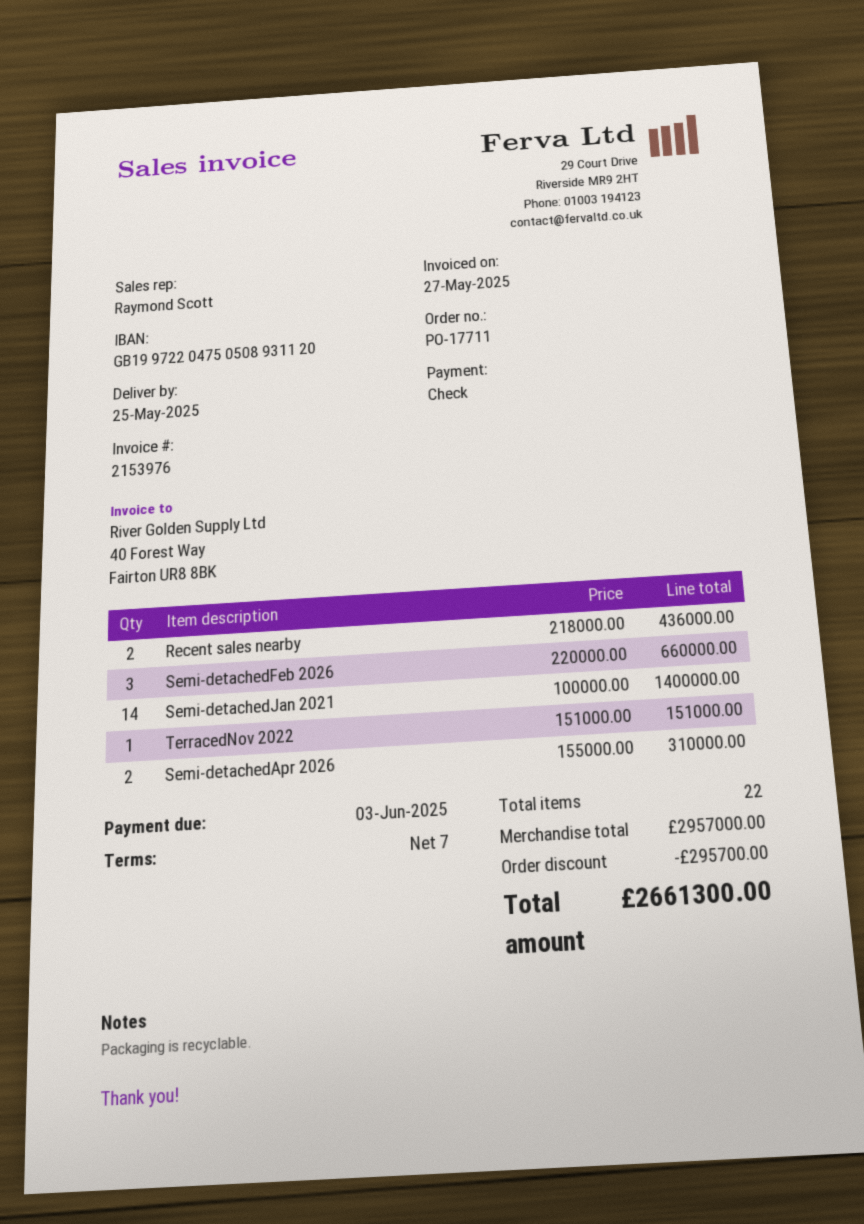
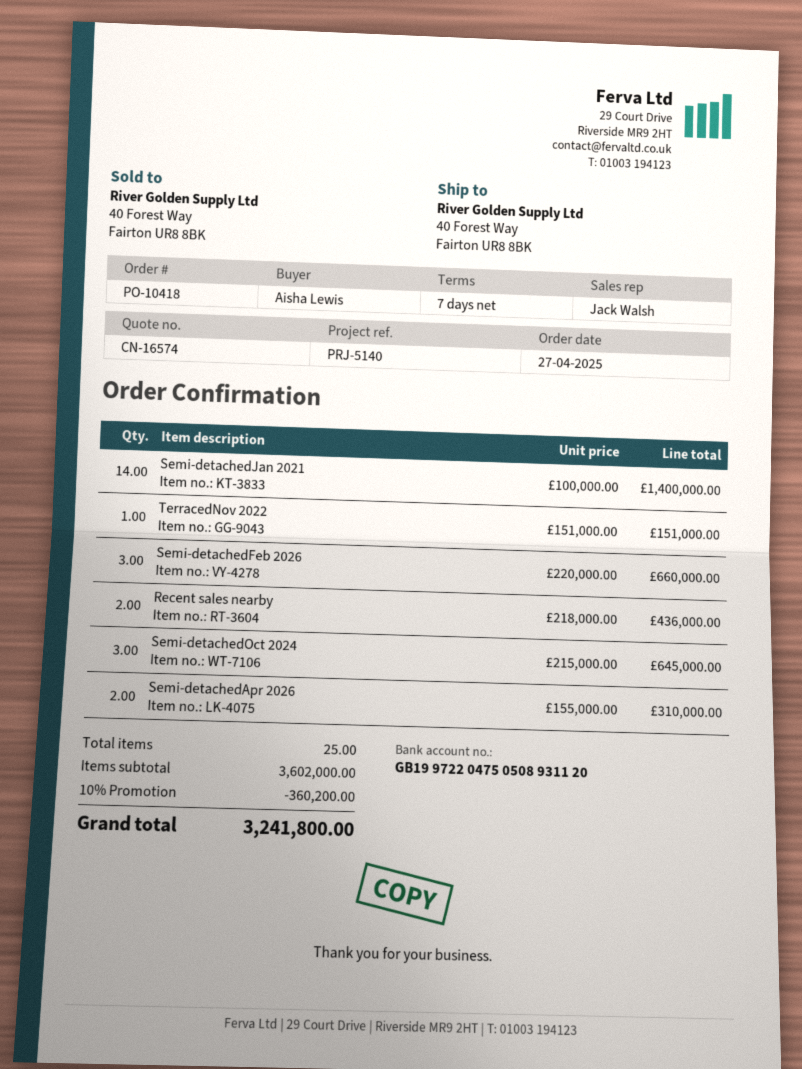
order number: PO-17711 -> PO-10418
sales rep: Raymond Scott -> Jack Walsh
Semi-detachedOct 2024: none -> 3 x 215000.00 = 645000.00
total quantity: 22 -> 25
subtotal: 2957000.00 -> 3602000.00
discount: 295700.00 -> 360200.00
total: 2661300.00 -> 3241800.00

